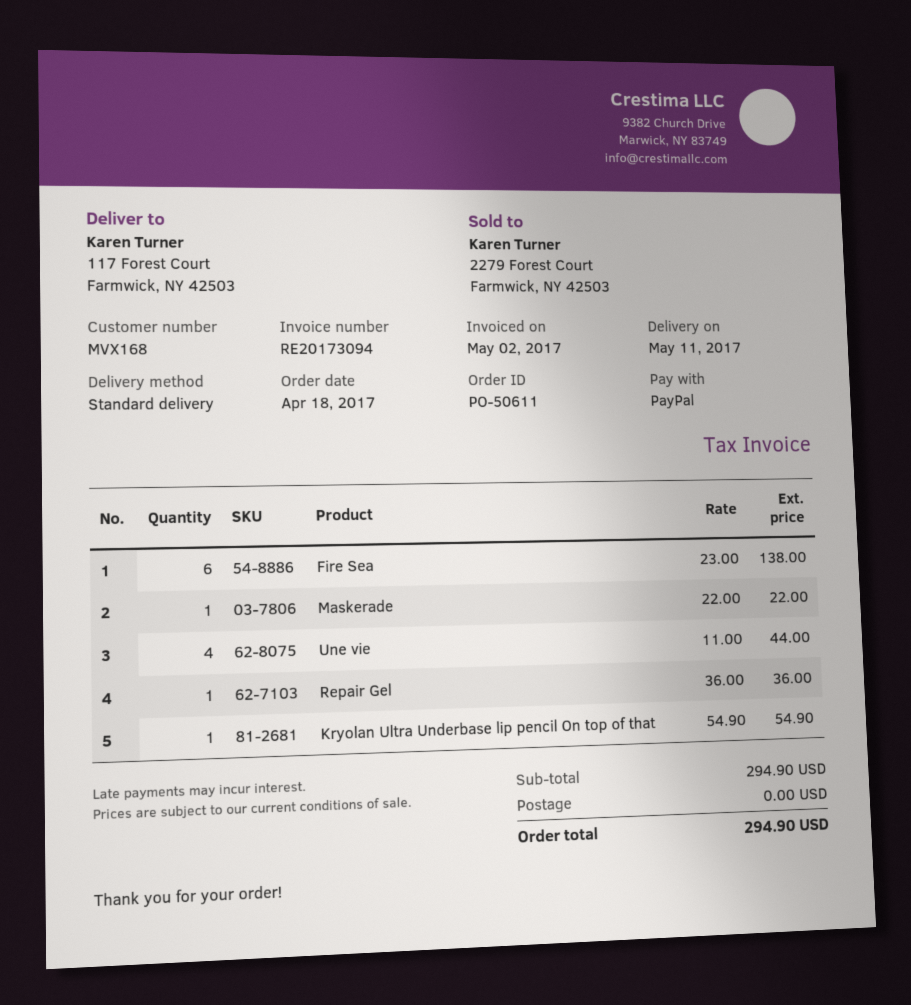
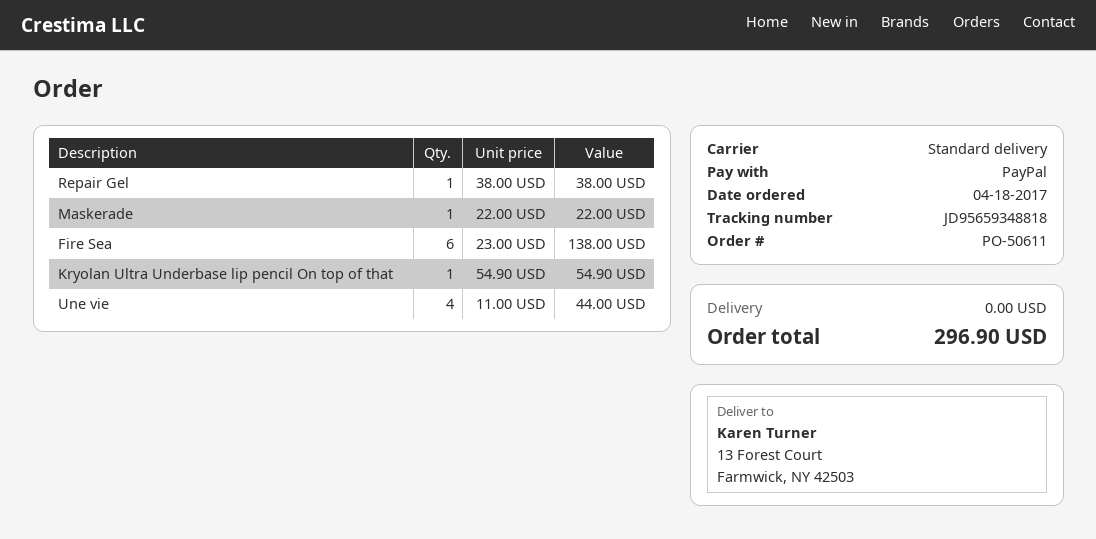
ship to: 117 Forest Court, Farmwick, NY 42503 -> 13 Forest Court, Farmwick, NY 42503
Repair Gel: 1 x 36.00 = 36.00 -> 1 x 38.00 = 38.00
total: 294.90 -> 296.90

